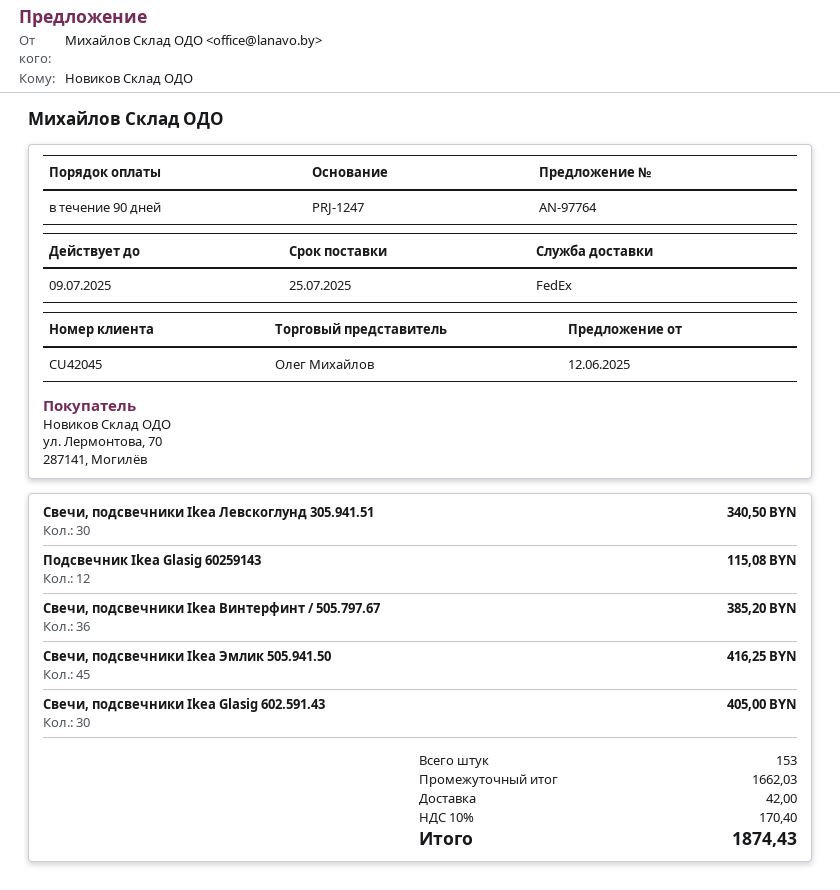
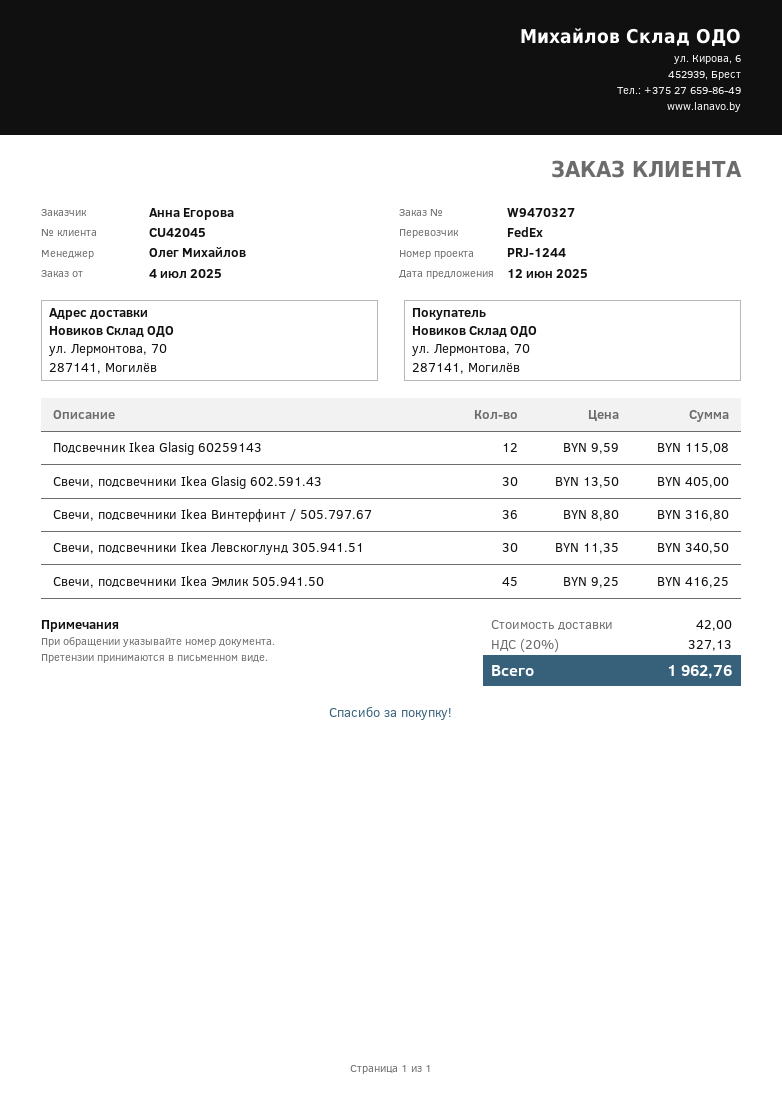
reference: PRJ-1247 -> PRJ-1244
Свечи, подсвечники Ikea Винтерфинт / 505.797.67: 36 for 385.20 -> 36 for 316.80
tax: 10% = 170.40 -> 20% = 327.13
total: 1874.43 -> 1962.76

